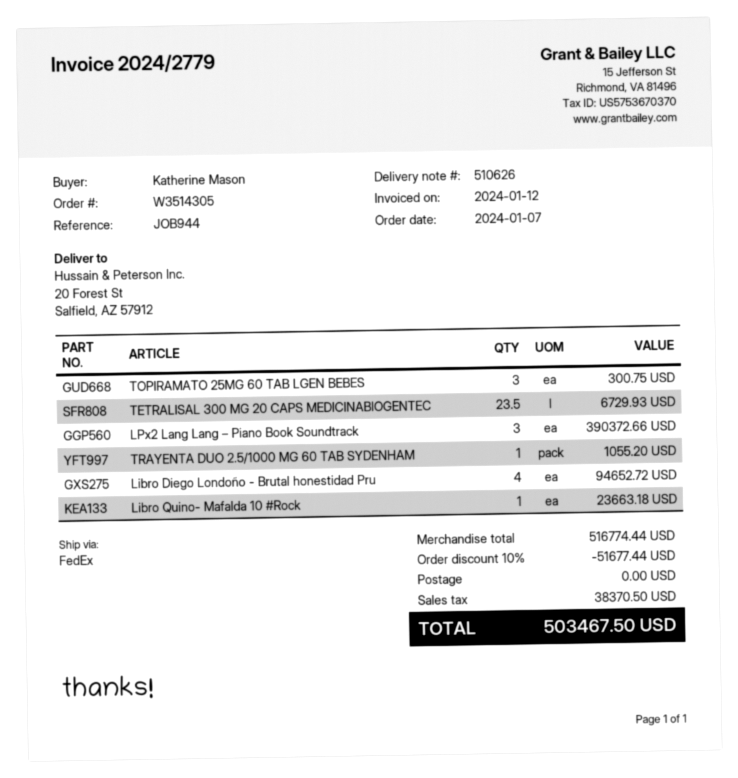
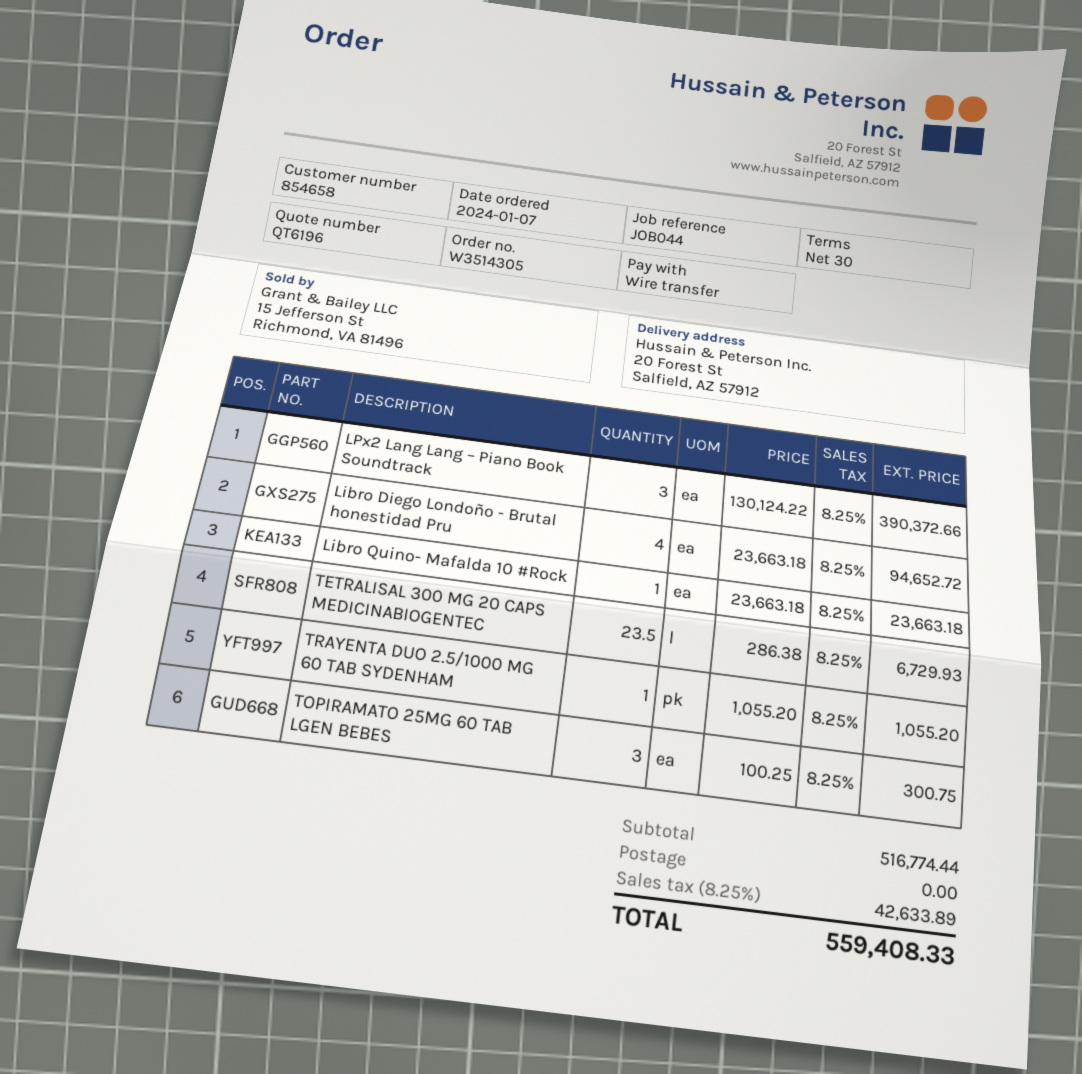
reference: JOB944 -> JOB044
discount: 10% = 51677.44 -> none
tax: 38370.50 -> 42633.89
total: 503467.50 -> 559408.33

